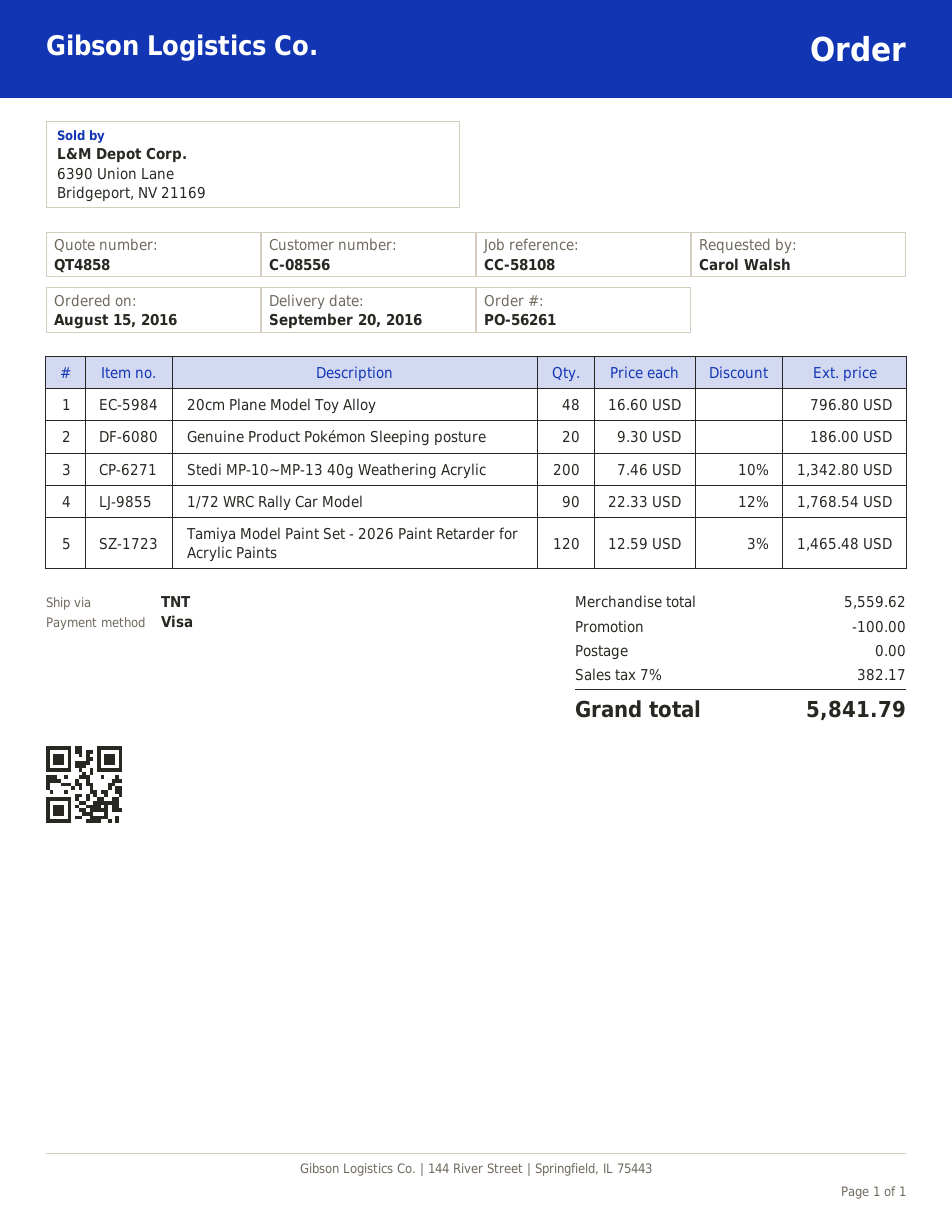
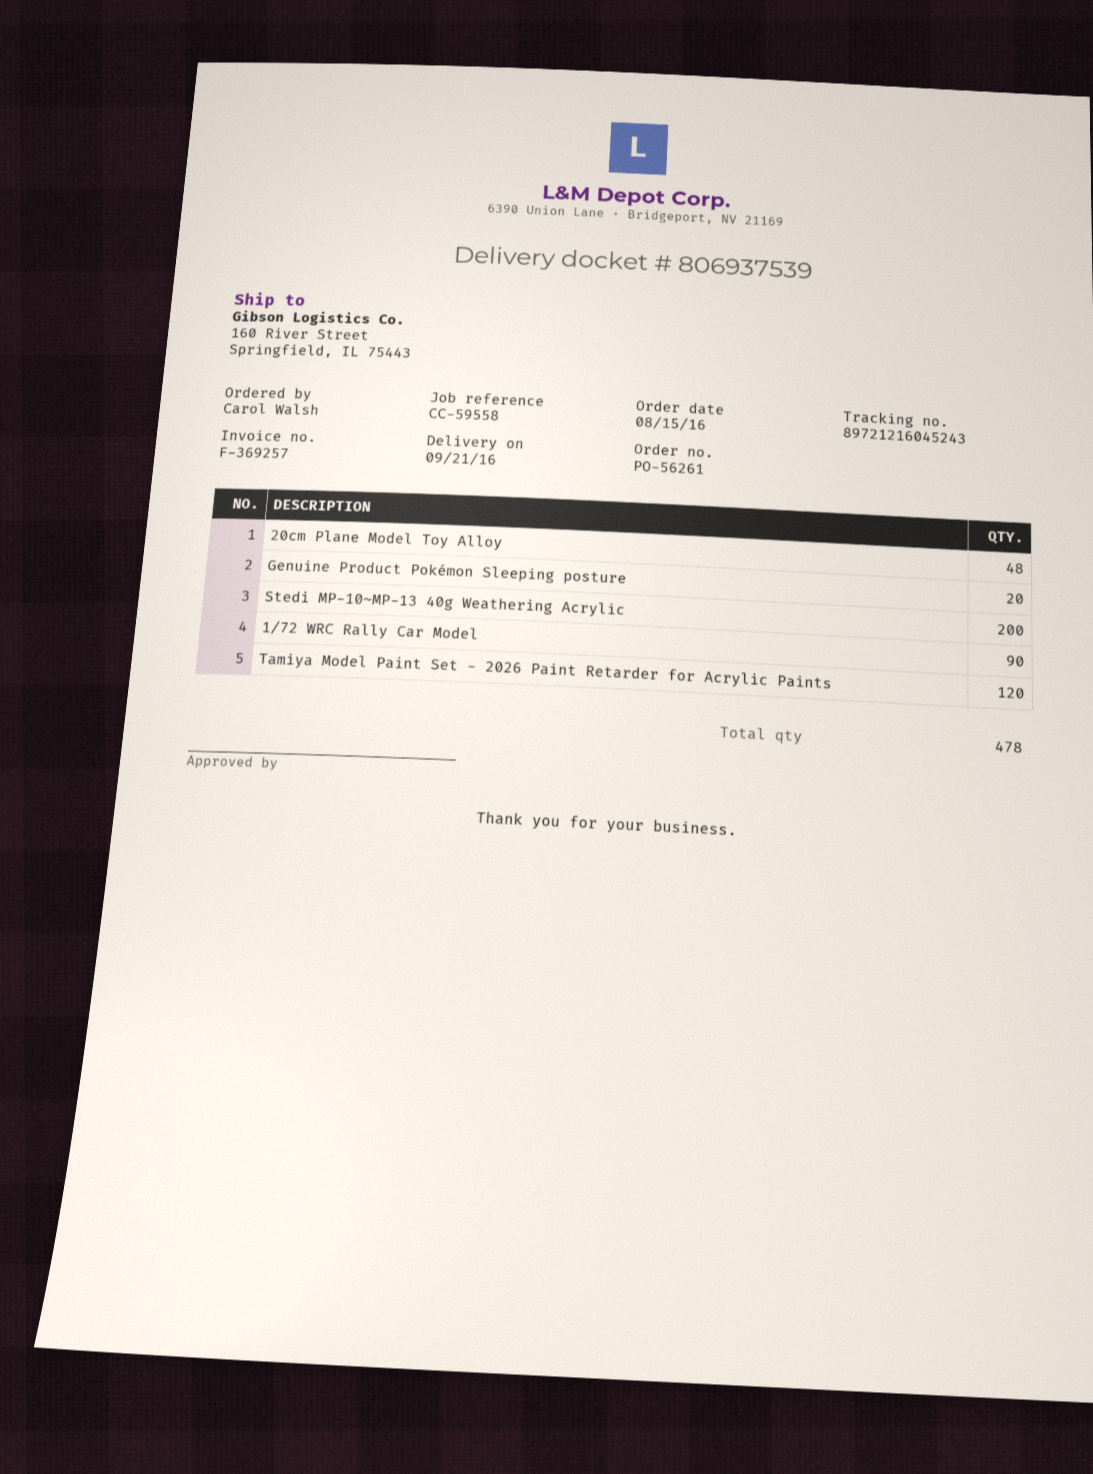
delivery date: 2016-09-20 -> 2016-09-21
reference: CC-58108 -> CC-59558

